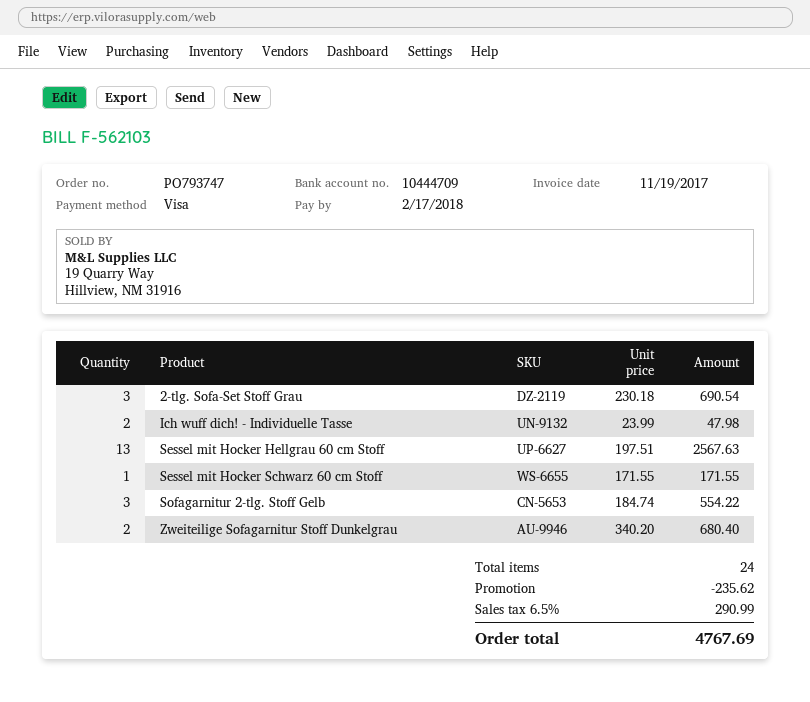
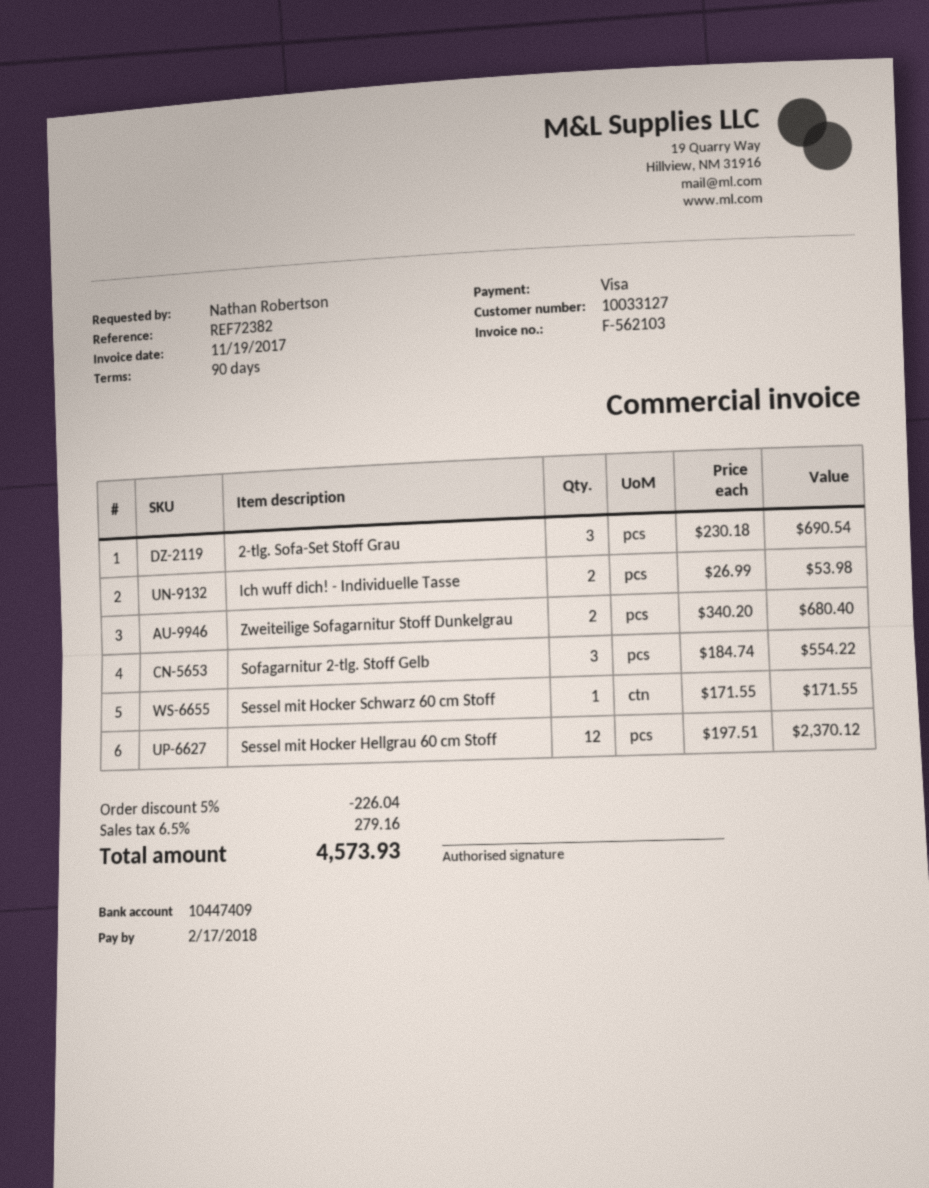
bank account: 10444709 -> 10447409
Ich wuff dich! - Individuelle Tasse: 2 x 23.99 = 47.98 -> 2 x 26.99 = 53.98
Sessel mit Hocker Hellgrau 60 cm Stoff: 13 x 197.51 = 2567.63 -> 12 x 197.51 = 2370.12
discount: 235.62 -> 226.04
tax: 6.5% = 290.99 -> 6.5% = 279.16
total: 4767.69 -> 4573.93

